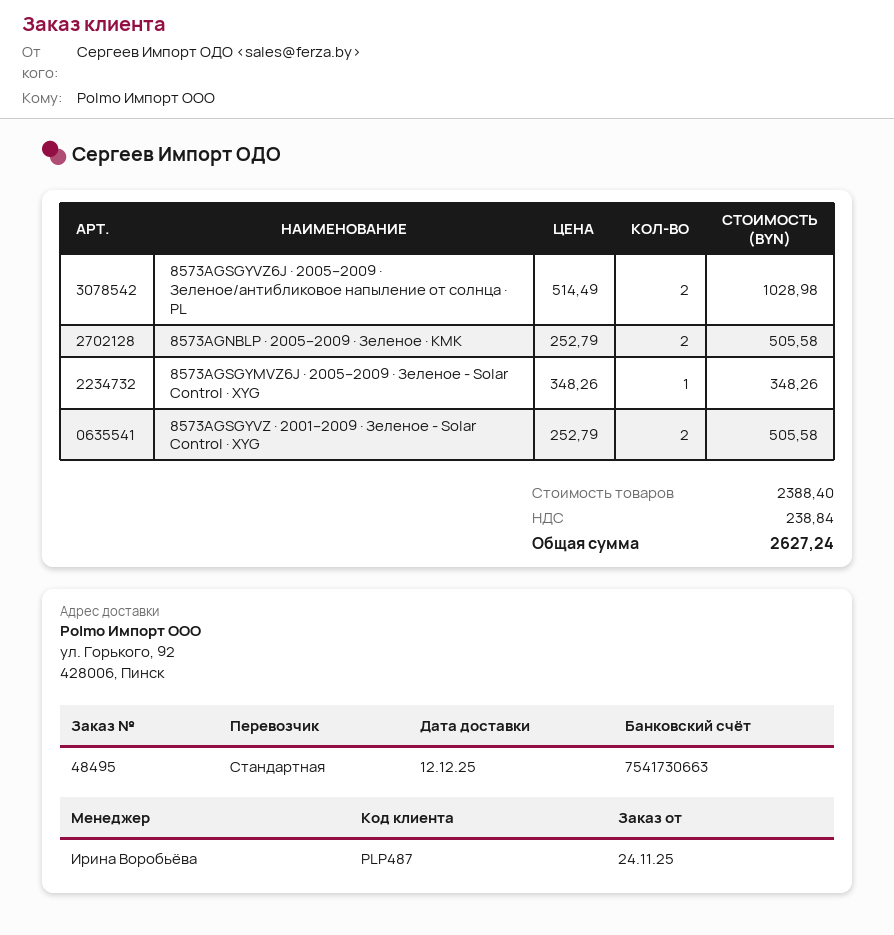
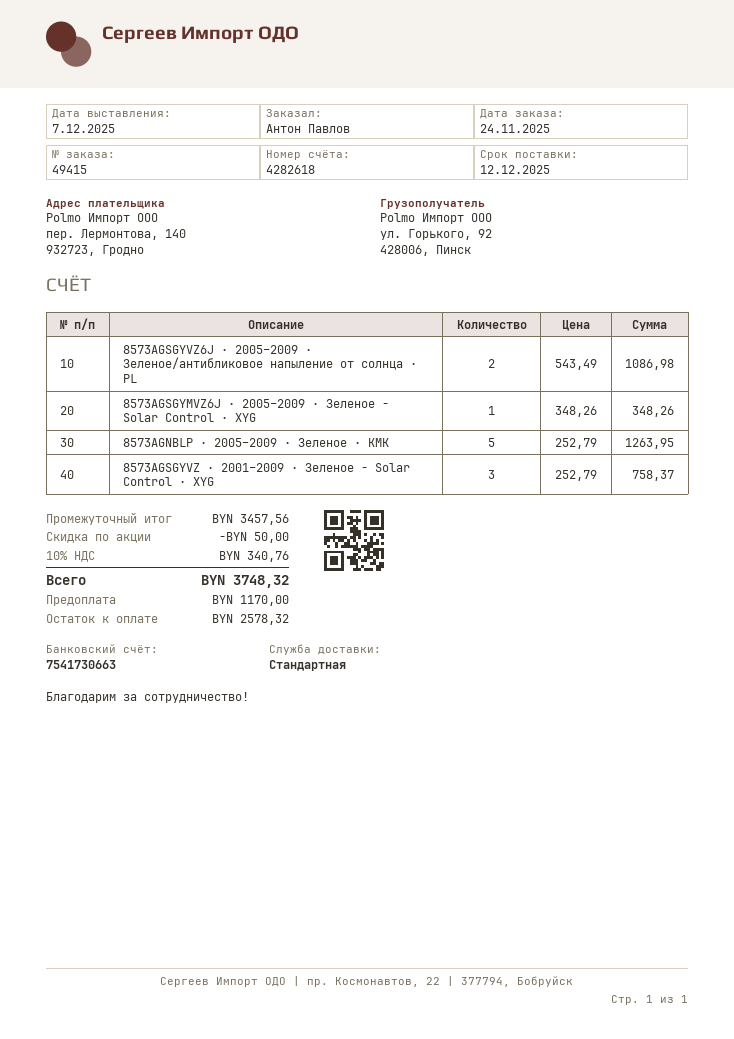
order number: 48495 -> 49415
8573AGSGYVZ6J · 2005–2009 · Зеленое/антибликовое напыление от солнца · PL: 2 x 514.49 = 1028.98 -> 2 x 543.49 = 1086.98
8573AGNBLP · 2005–2009 · Зеленое · KMK: 2 x 252.79 = 505.58 -> 5 x 252.79 = 1263.95
8573AGSGYVZ · 2001–2009 · Зеленое - Solar Control · XYG: 2 x 252.79 = 505.58 -> 3 x 252.79 = 758.37
subtotal: 2388.40 -> 3457.56
discount: none -> 50.00
tax: 238.84 -> 340.76
total: 2627.24 -> 3748.32

